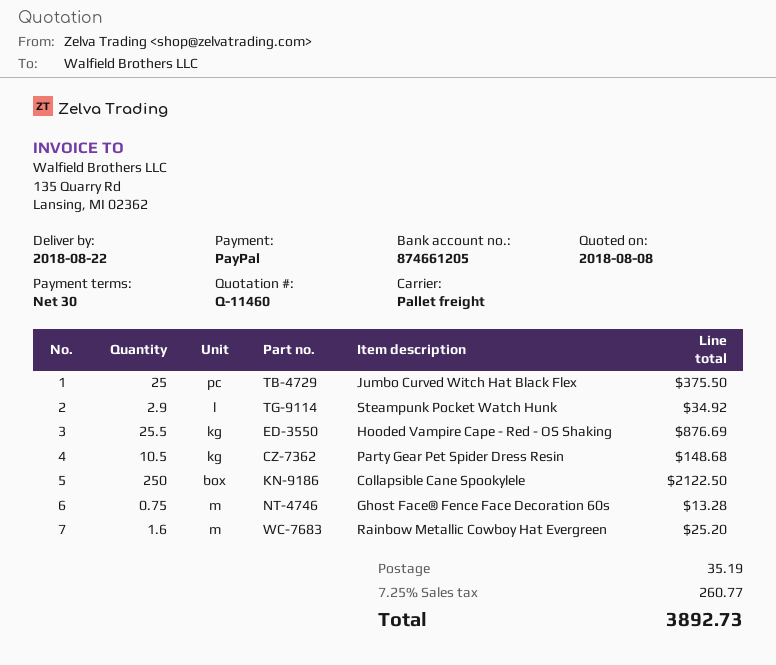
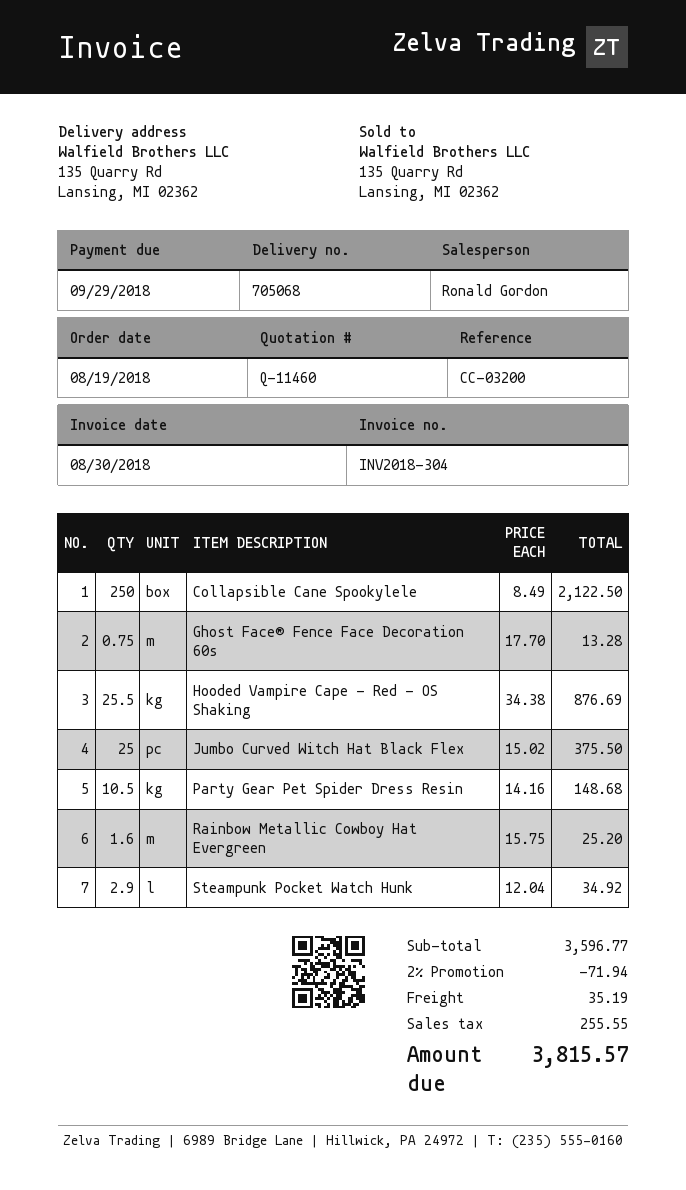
discount: none -> 2% = 71.94
tax: 260.77 -> 255.55
total: 3892.73 -> 3815.57

